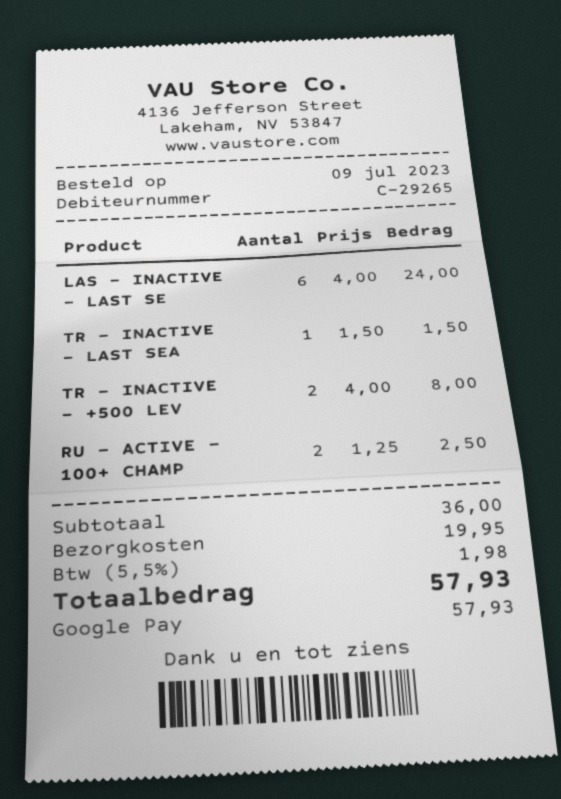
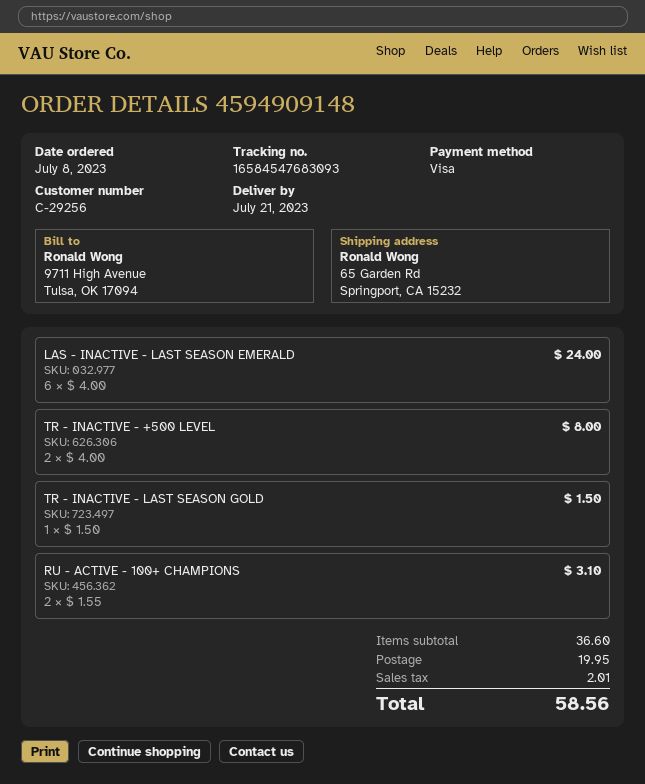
order date: 2023-07-09 -> 2023-07-08
customer number: C-29265 -> C-29256
payment method: Google Pay -> Visa
RU - ACTIVE - 100+ CHAMP: 2 x 1.25 = 2.50 -> 2 x 1.55 = 3.10
subtotal: 36.00 -> 36.60
tax: 1.98 -> 2.01
total: 57.93 -> 58.56

